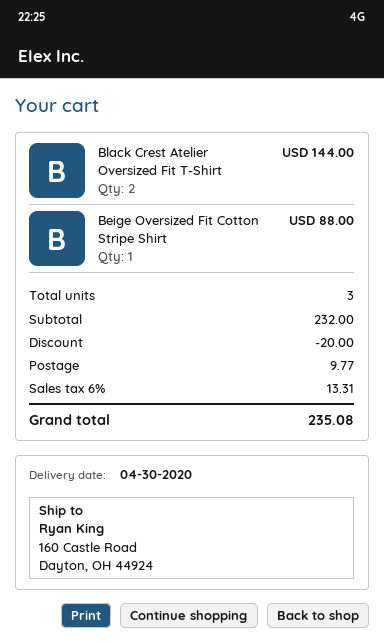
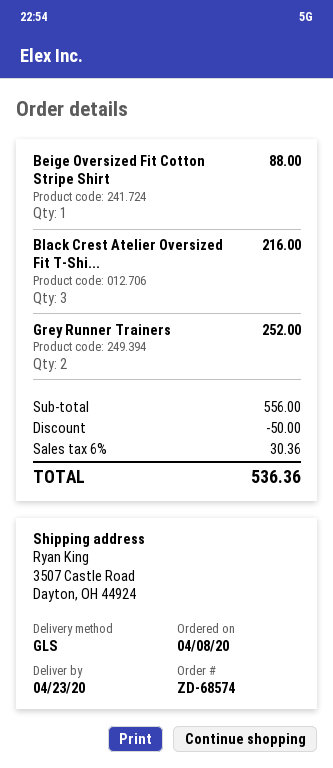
delivery date: 2020-04-30 -> 2020-04-23
ship to: 160 Castle Road, Dayton, OH 44924 -> 3507 Castle Road, Dayton, OH 44924
Black Crest Atelier Oversized Fit T-Shirt: 2 for 144.00 -> 3 for 216.00
Grey Runner Trainers: none -> 2 for 252.00
subtotal: 232.00 -> 556.00
discount: 20.00 -> 50.00
shipping: 9.77 -> none
tax: 6% = 13.31 -> 6% = 30.36
total: 235.08 -> 536.36

